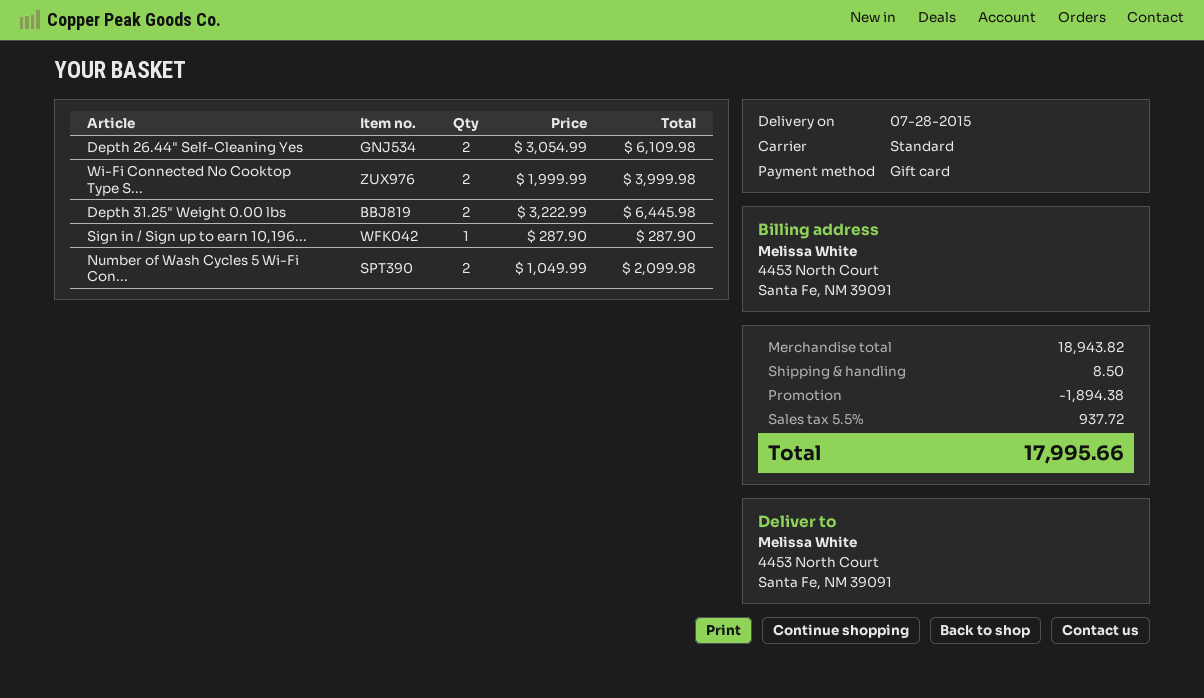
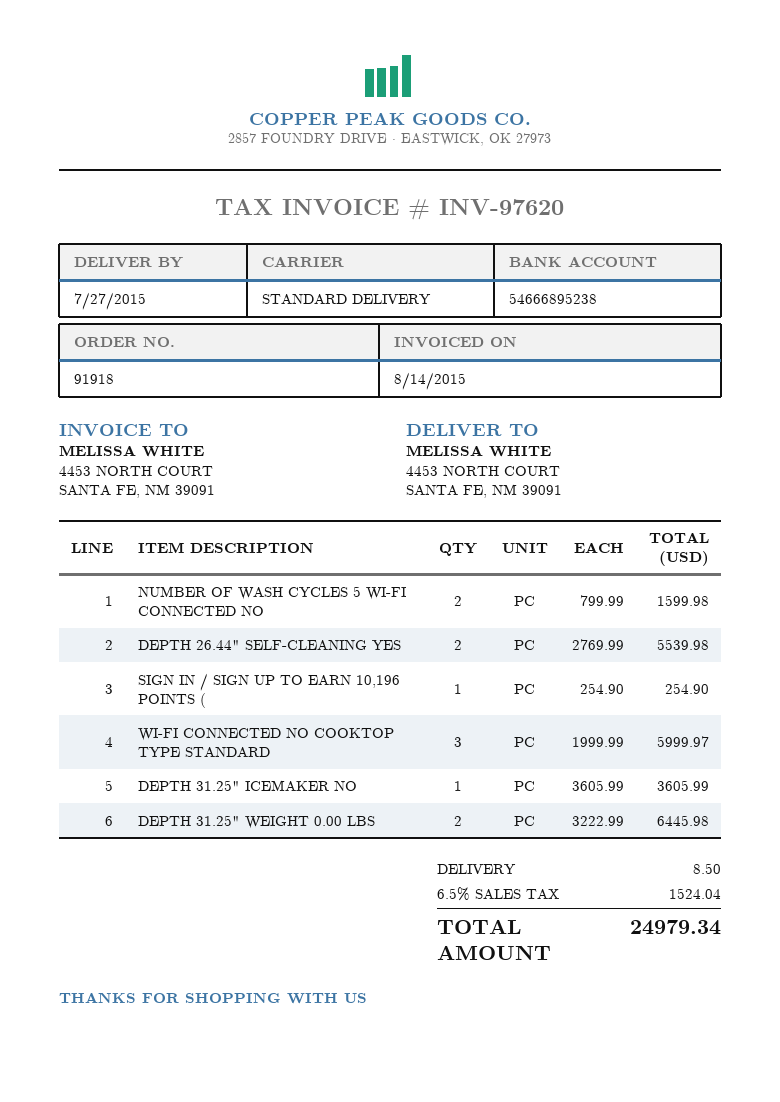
delivery date: 2015-07-28 -> 2015-07-27
Depth 26.44" Self-Cleaning Yes: 2 x 3054.99 = 6109.98 -> 2 x 2769.99 = 5539.98
Wi-Fi Connected No Cooktop Type S...: 2 x 1999.99 = 3999.98 -> 3 x 1999.99 = 5999.97
Sign in / Sign up to earn 10,196...: 1 x 287.90 = 287.90 -> 1 x 254.90 = 254.90
Number of Wash Cycles 5 Wi-Fi Con...: 2 x 1049.99 = 2099.98 -> 2 x 799.99 = 1599.98
DEPTH 31.25" ICEMAKER NO: none -> 1 x 3605.99 = 3605.99
discount: 1894.38 -> none
tax: 5.5% = 937.72 -> 6.5% = 1524.04
total: 17995.66 -> 24979.34

